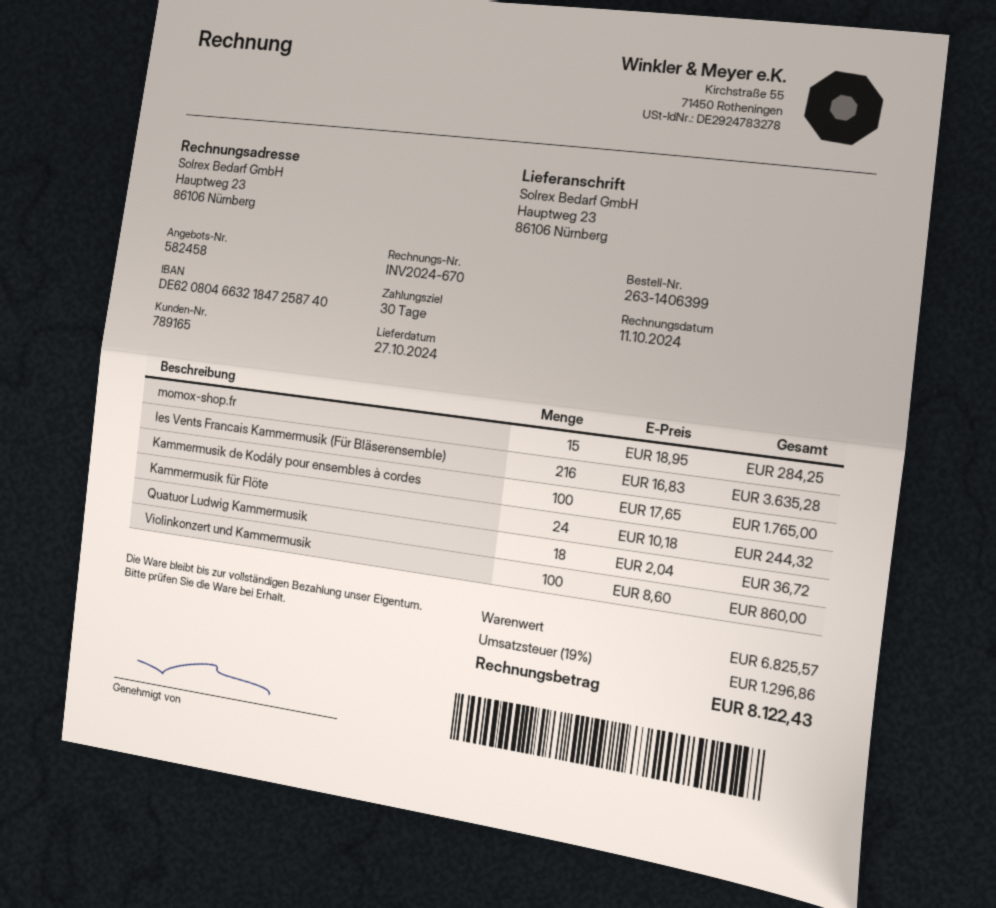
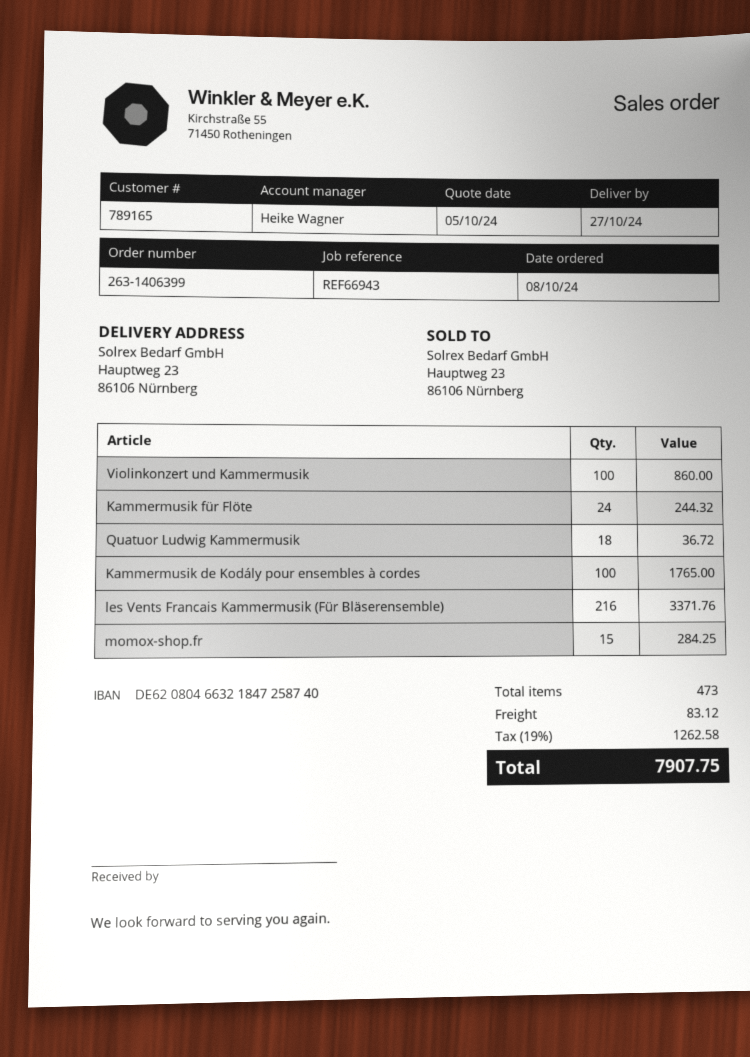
les Vents Francais Kammermusik (Für Bläserensemble): 216 for 3635.28 -> 216 for 3371.76
shipping: none -> 83.12
tax: 19% = 1296.86 -> 19% = 1262.58
total: 8122.43 -> 7907.75

